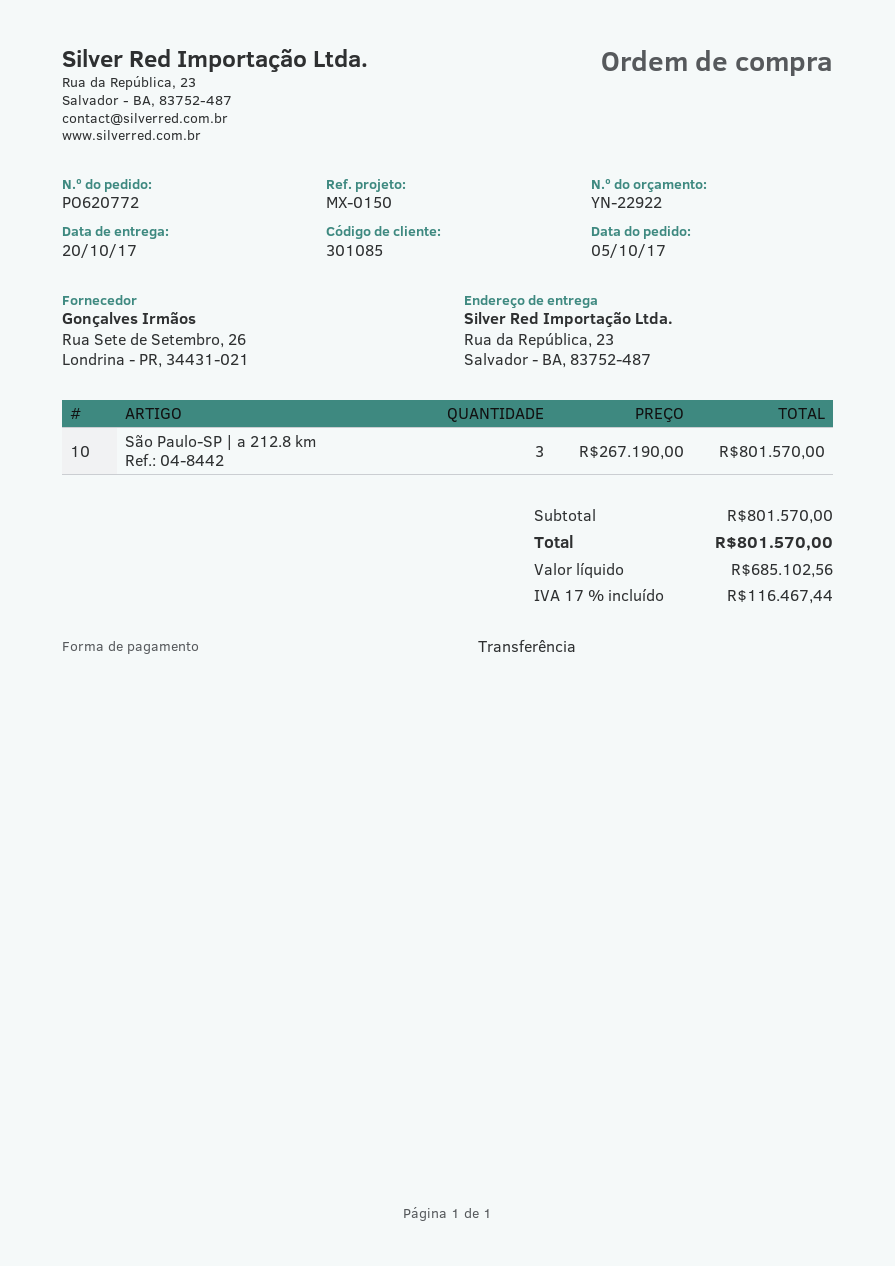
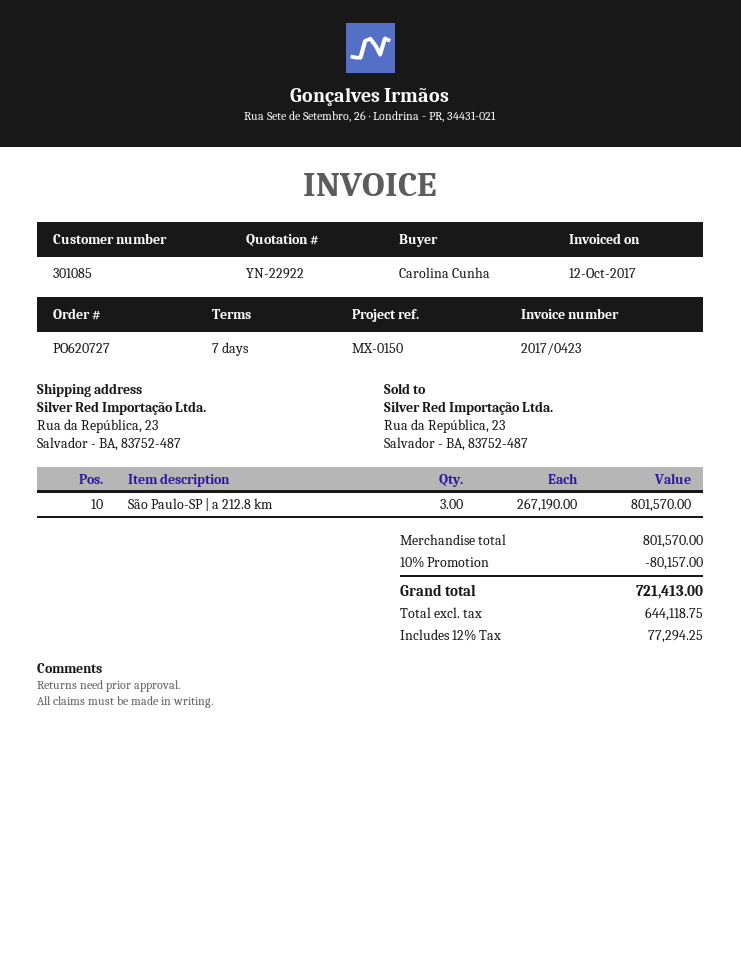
order number: PO620772 -> PO620727
discount: none -> 10% = 80157.00
net: 685102.56 -> 644118.75
tax: 17% = 116467.44 -> 12% = 77294.25
total: 801570.00 -> 721413.00

